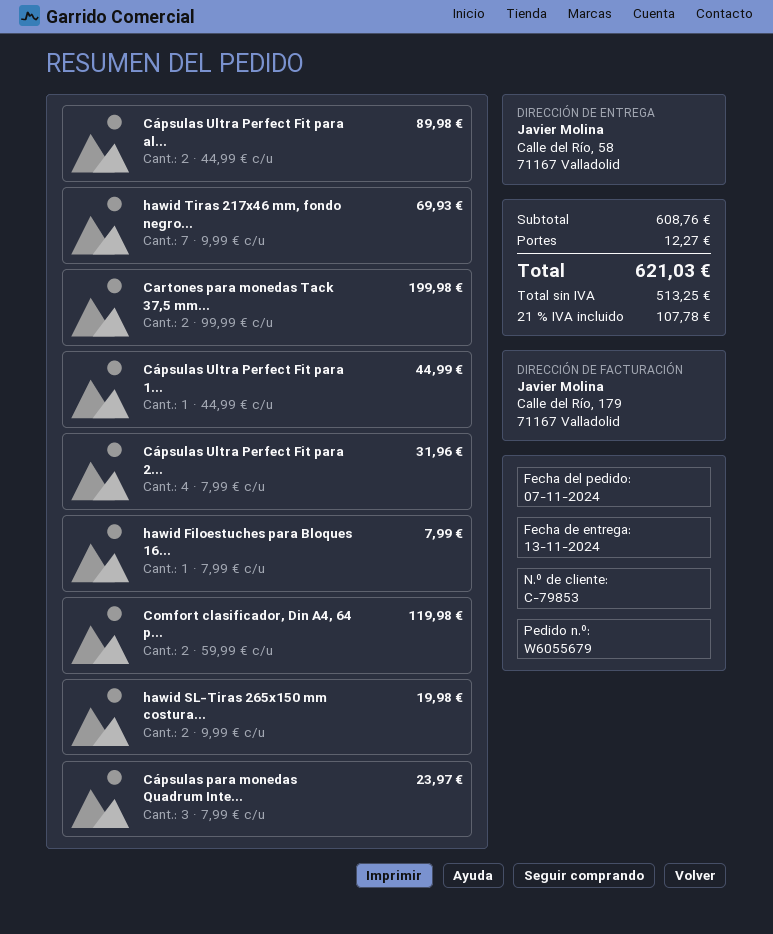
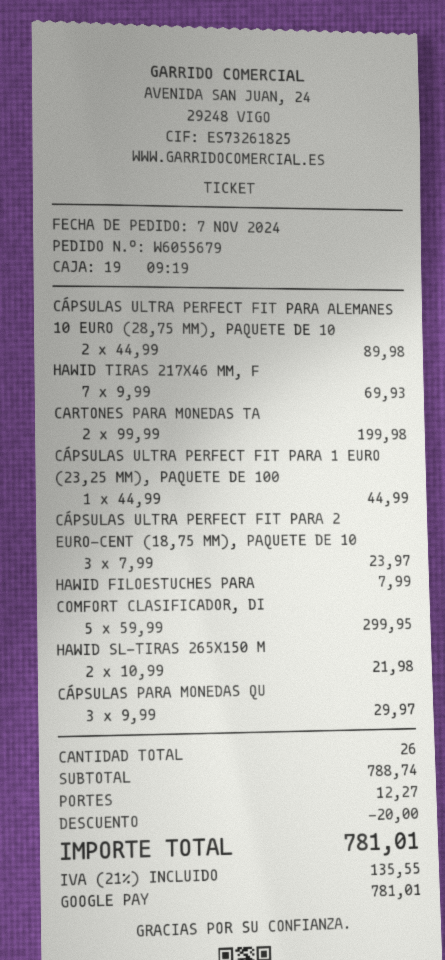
Cápsulas Ultra Perfect Fit para 2...: 4 x 7.99 = 31.96 -> 3 x 7.99 = 23.97
Comfort clasificador, Din A4, 64 p...: 2 x 59.99 = 119.98 -> 5 x 59.99 = 299.95
hawid SL-Tiras 265x150 mm costura...: 2 x 9.99 = 19.98 -> 2 x 10.99 = 21.98
Cápsulas para monedas Quadrum Inte...: 3 x 7.99 = 23.97 -> 3 x 9.99 = 29.97
subtotal: 608.76 -> 788.74
discount: none -> 20.00
tax: 21% = 107.78 -> 21% = 135.55
total: 621.03 -> 781.01

